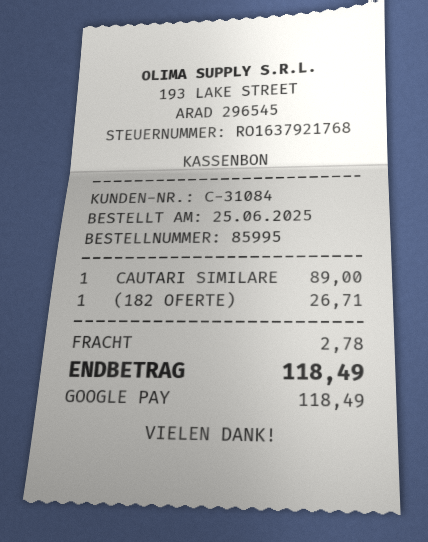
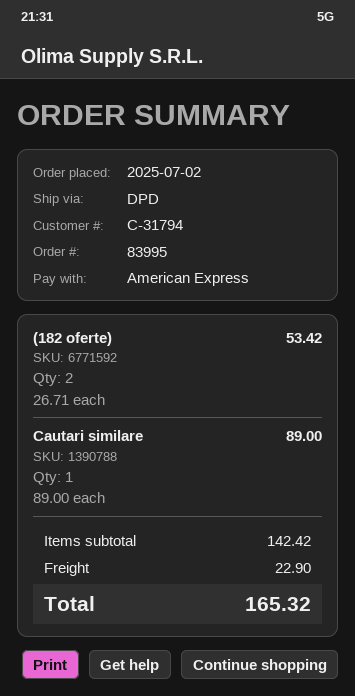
order number: 85995 -> 83995
order date: 2025-06-25 -> 2025-07-02
customer number: C-31084 -> C-31794
payment method: Google Pay -> American Express
(182 OFERTE): 1 for 26.71 -> 2 for 53.42
shipping: 2.78 -> 22.90
total: 118.49 -> 165.32

